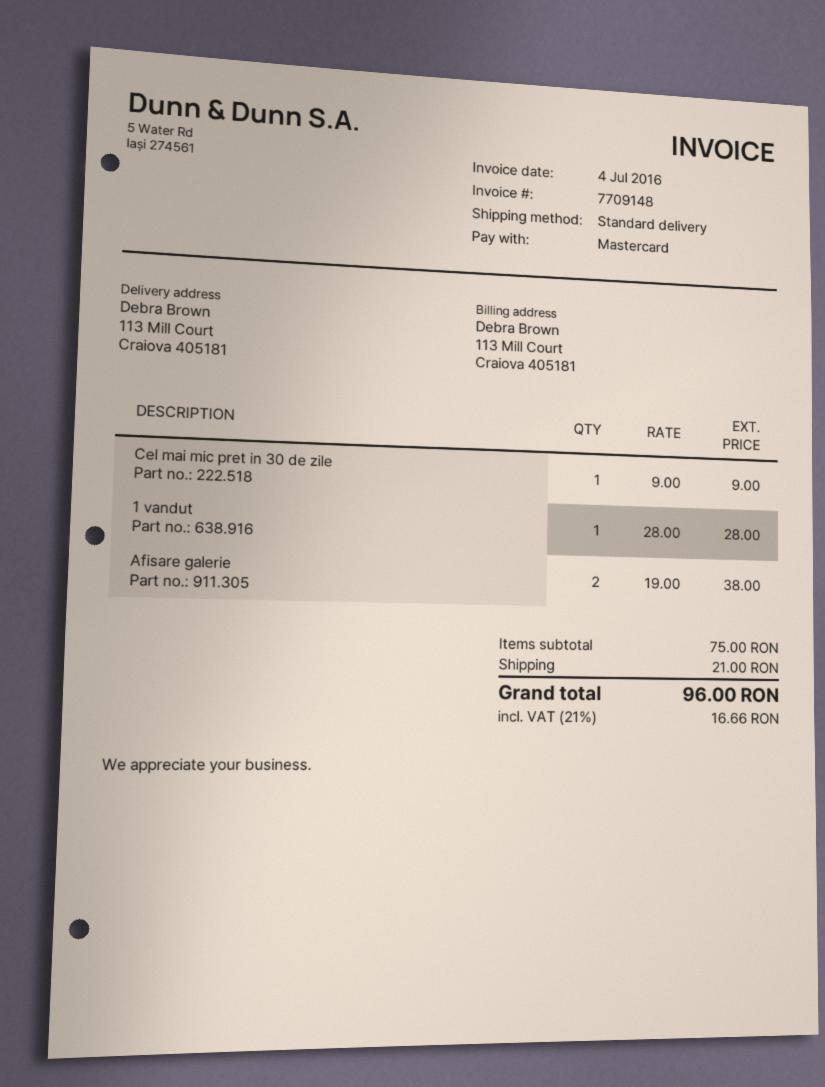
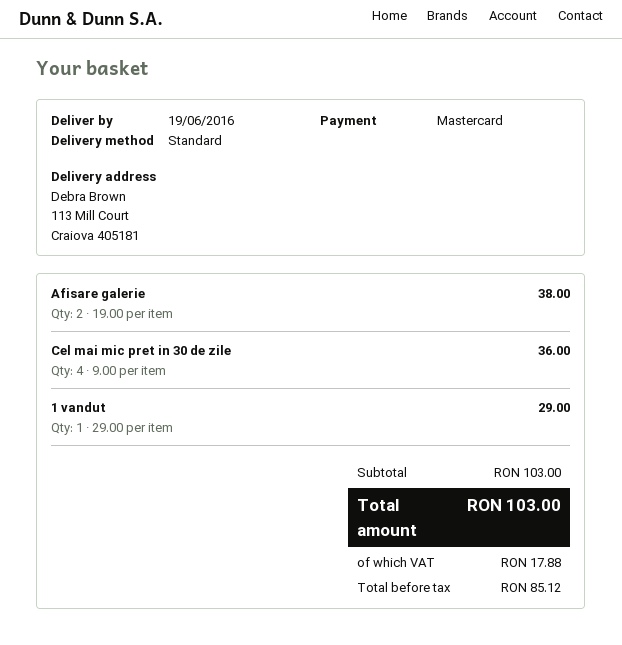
Cel mai mic pret in 30 de zile: 1 x 9.00 = 9.00 -> 4 x 9.00 = 36.00
1 vandut: 1 x 28.00 = 28.00 -> 1 x 29.00 = 29.00
subtotal: 75.00 -> 103.00
shipping: 21.00 -> none
tax: 16.66 -> 17.88
total: 96.00 -> 103.00

